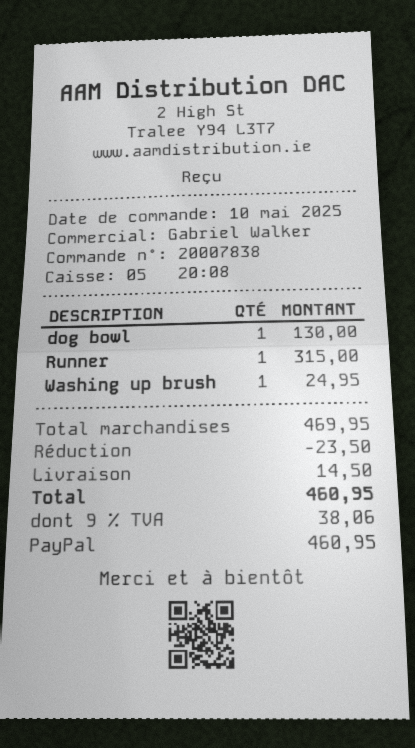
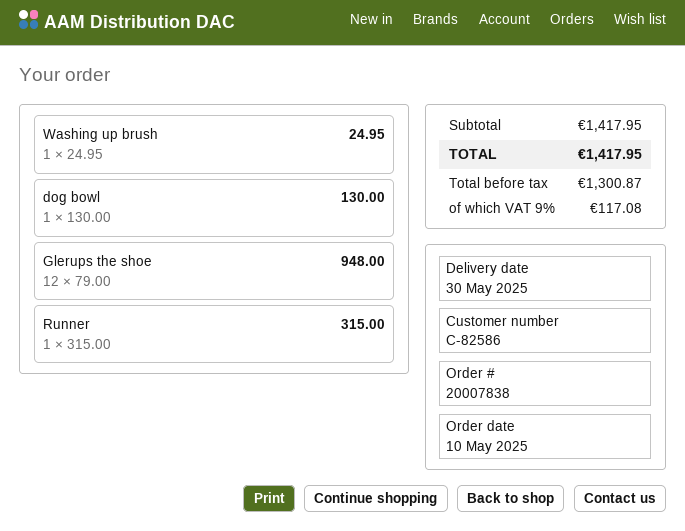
Glerups the shoe: none -> 12 for 948.00
subtotal: 469.95 -> 1417.95
discount: 23.50 -> none
shipping: 14.50 -> none
tax: 9% = 38.06 -> 9% = 117.08
total: 460.95 -> 1417.95

